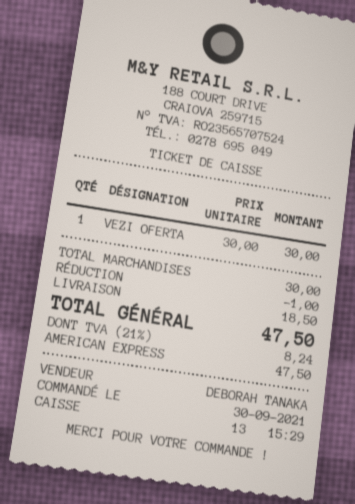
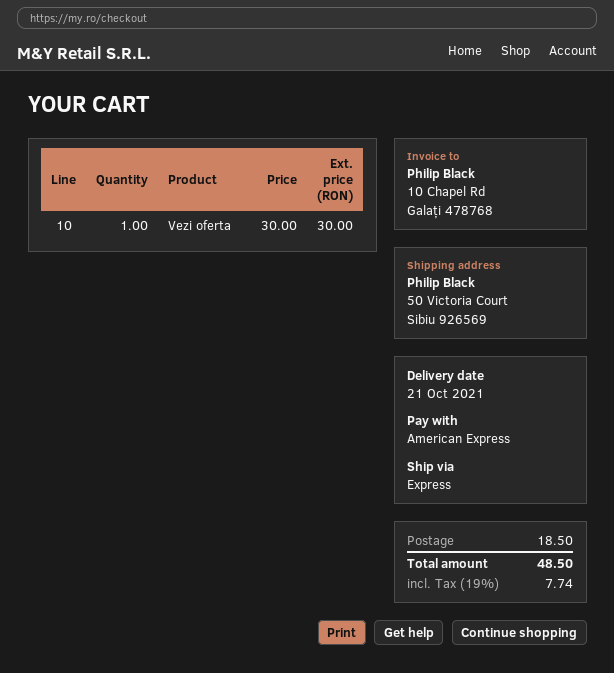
discount: 1.00 -> none
tax: 21% = 8.24 -> 19% = 7.74
total: 47.50 -> 48.50

